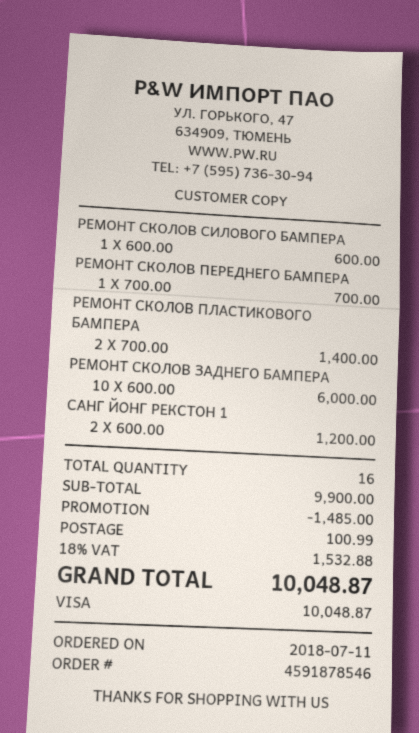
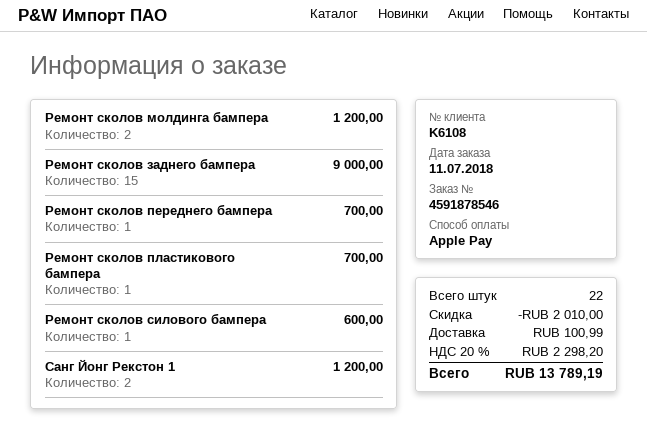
payment method: Visa -> Apple Pay
РЕМОНТ СКОЛОВ ПЛАСТИКОВОГО БАМПЕРА: 2 for 1400.00 -> 1 for 700.00
РЕМОНТ СКОЛОВ ЗАДНЕГО БАМПЕРА: 10 for 6000.00 -> 15 for 9000.00
Ремонт сколов молдинга бампера: none -> 2 for 1200.00
total quantity: 16 -> 22
discount: 1485.00 -> 2010.00
tax: 18% = 1532.88 -> 20% = 2298.20
total: 10048.87 -> 13789.19

